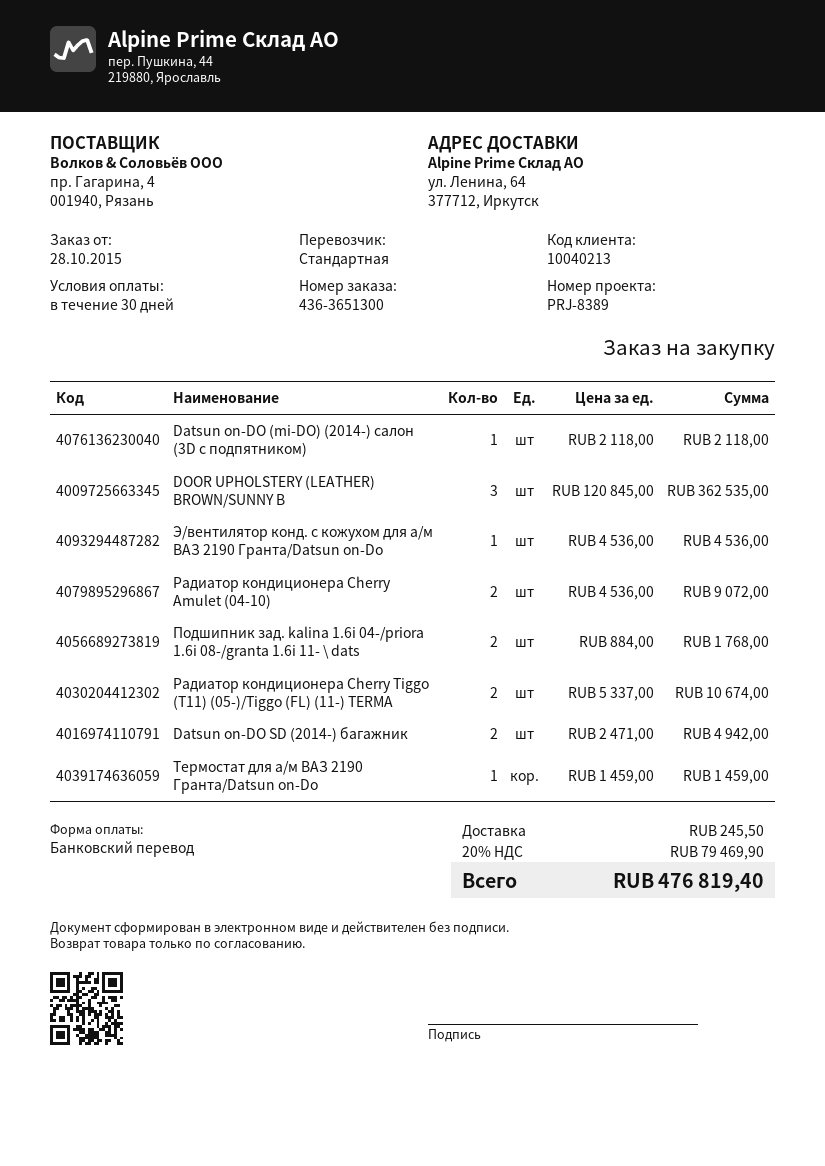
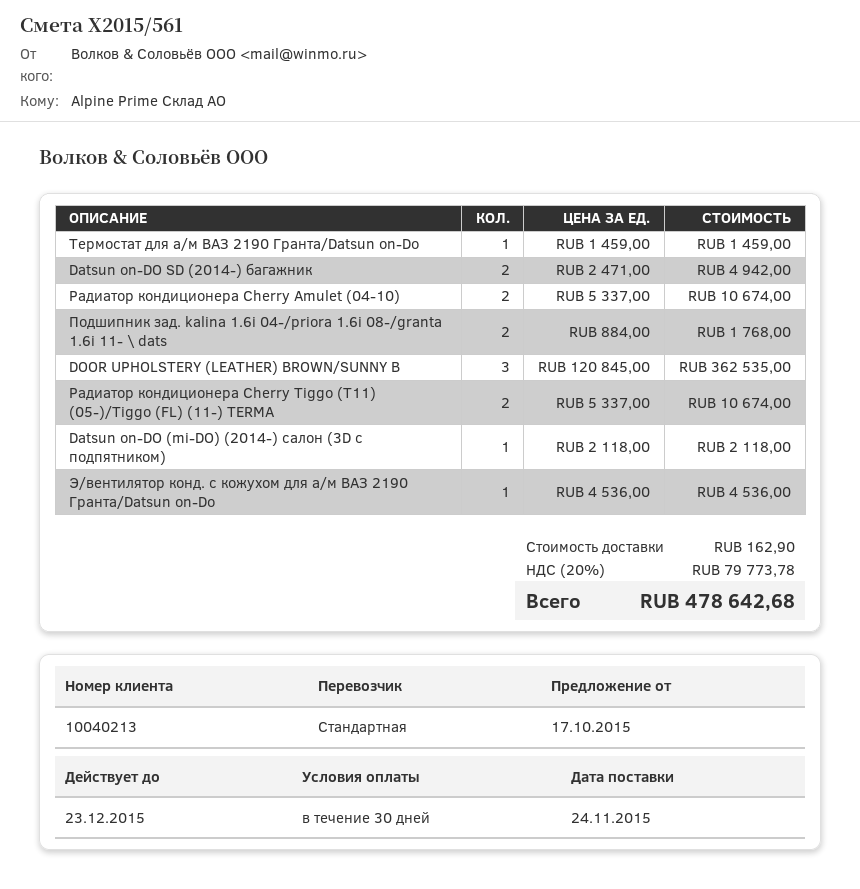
Радиатор кондиционера Cherry Amulet (04-10): 2 x 4536.00 = 9072.00 -> 2 x 5337.00 = 10674.00
shipping: 245.50 -> 162.90
tax: 20% = 79469.90 -> 20% = 79773.78
total: 476819.40 -> 478642.68

